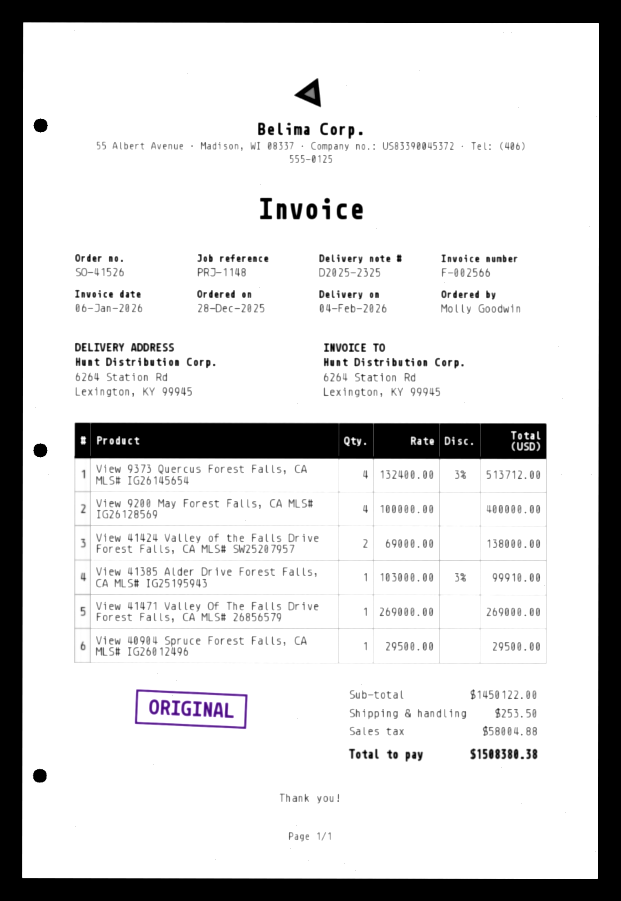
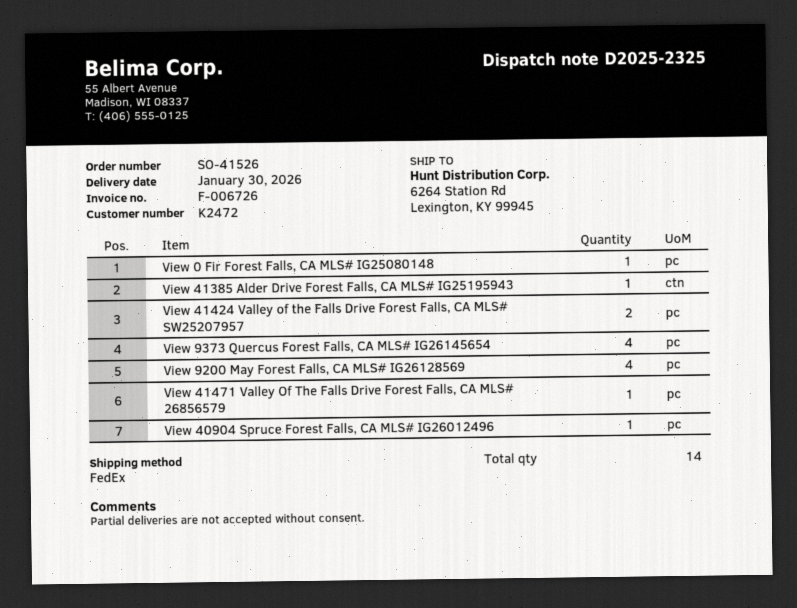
delivery date: 2026-02-04 -> 2026-01-30
invoice number: F-002566 -> F-006726
View 0 Fir Forest Falls, CA MLS# IG25080148: none -> 1

